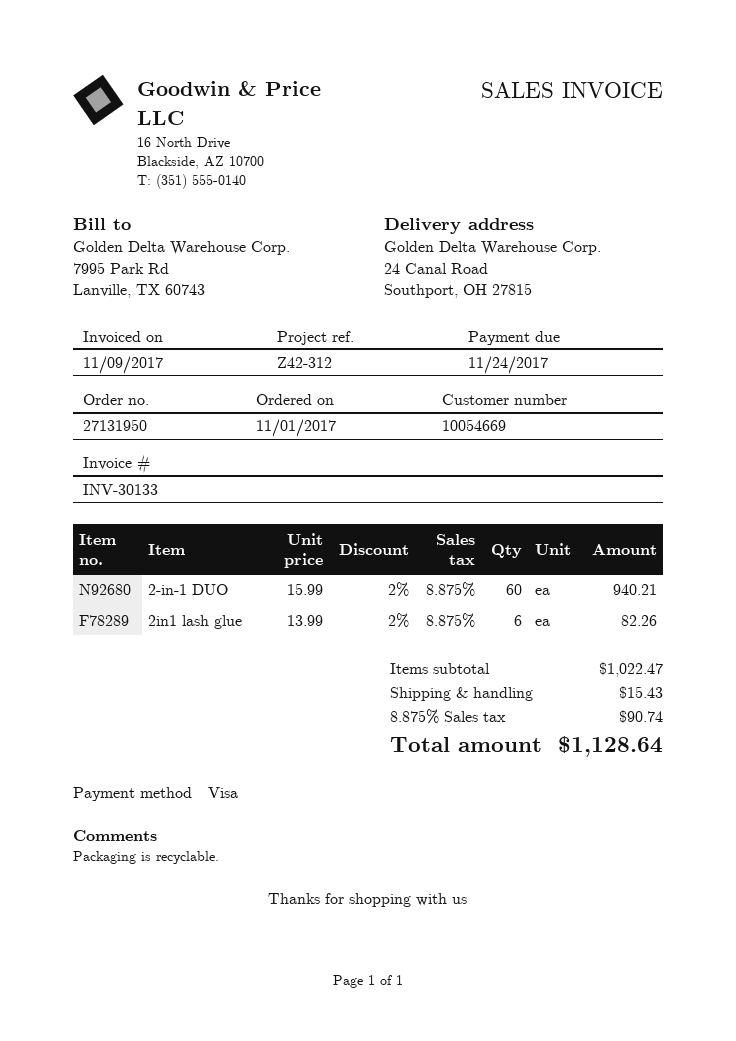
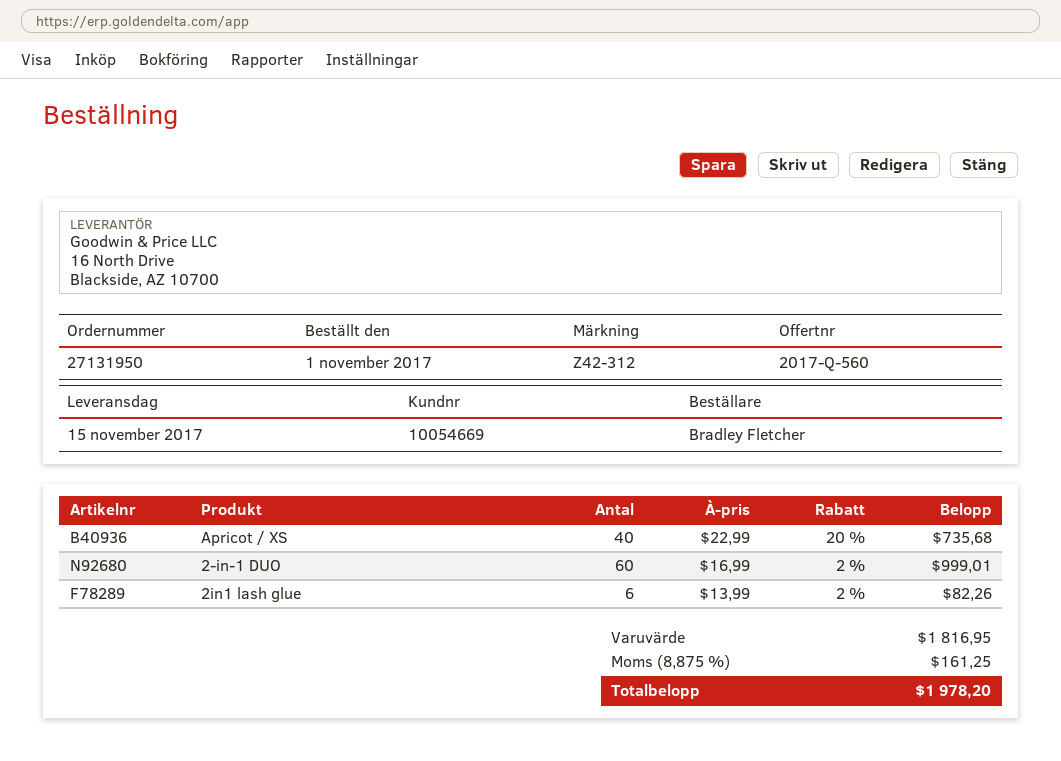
2-in-1 DUO: 60 x 15.99 - 2% = 940.21 -> 60 x 16.99 - 2% = 999.01
Apricot / XS: none -> 40 x 22.99 - 20% = 735.68
subtotal: 1022.47 -> 1816.95
shipping: 15.43 -> none
tax: 8.875% = 90.74 -> 8.875% = 161.25
total: 1128.64 -> 1978.20

